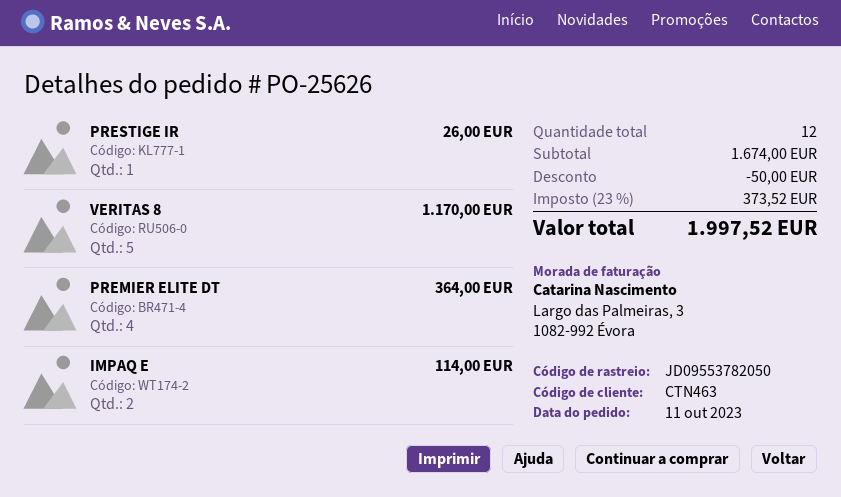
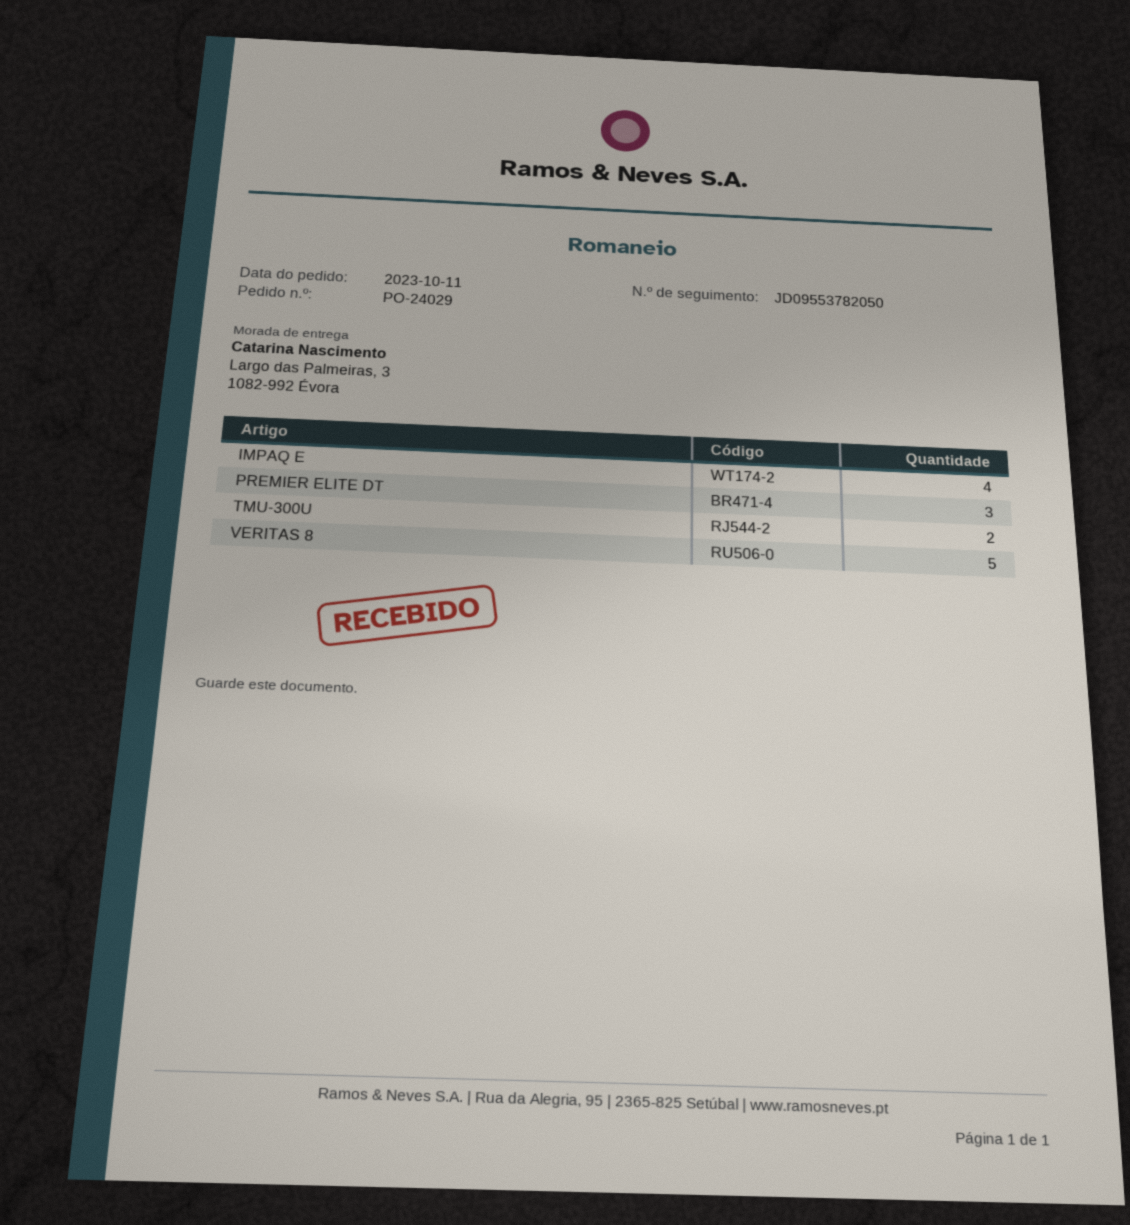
order number: PO-25626 -> PO-24029
PRESTIGE IR: 1 -> none
PREMIER ELITE DT: 4 -> 3
IMPAQ E: 2 -> 4
TMU-300U: none -> 2

